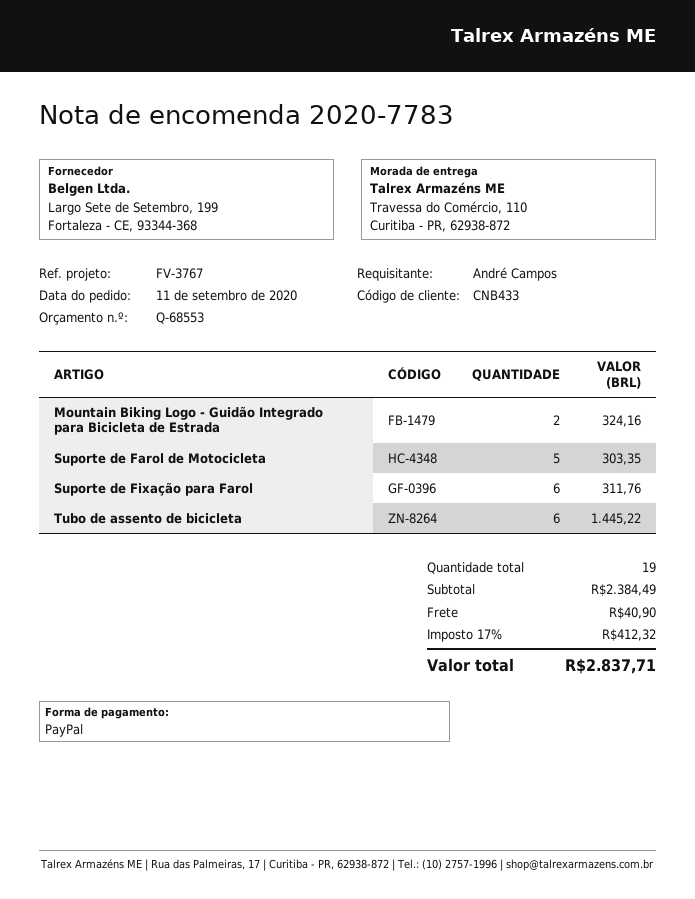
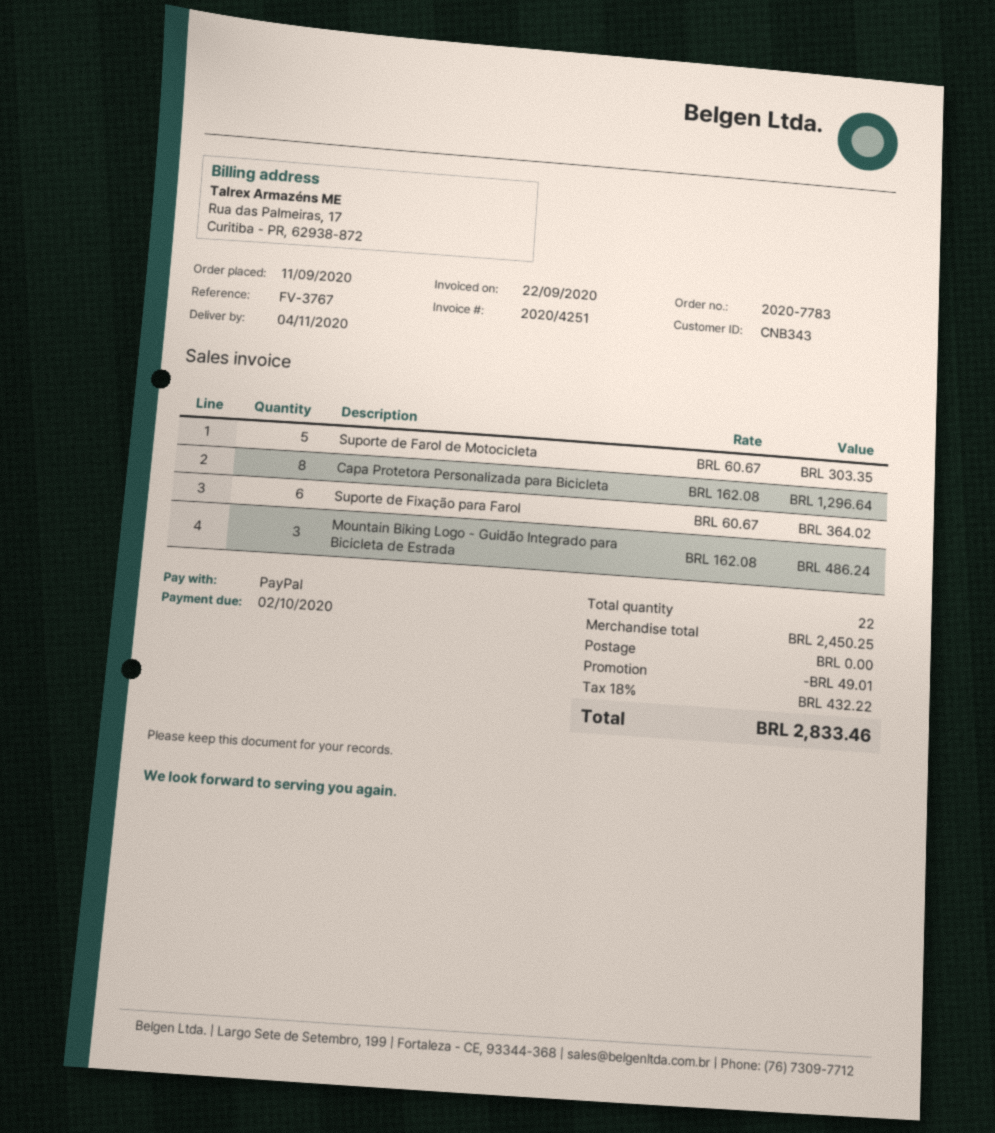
customer number: CNB433 -> CNB343
Mountain Biking Logo - Guidão Integrado para Bicicleta de Estrada: 2 for 324.16 -> 3 for 486.24
Suporte de Fixação para Farol: 6 for 311.76 -> 6 for 364.02
Tubo de assento de bicicleta: 6 for 1445.22 -> none
Capa Protetora Personalizada para Bicicleta: none -> 8 for 1296.64
total quantity: 19 -> 22
subtotal: 2384.49 -> 2450.25
discount: none -> 49.01
shipping: 40.90 -> 0.00
tax: 17% = 412.32 -> 18% = 432.22
total: 2837.71 -> 2833.46

